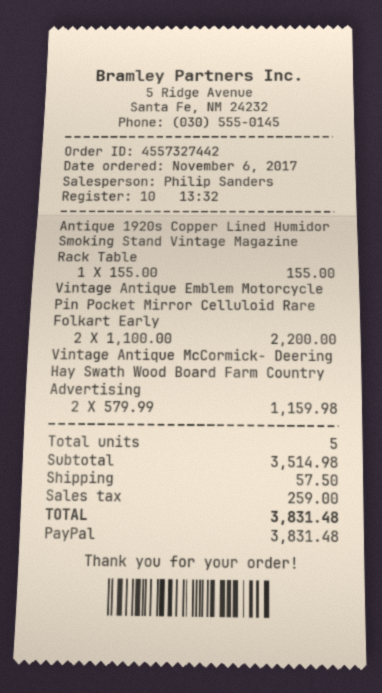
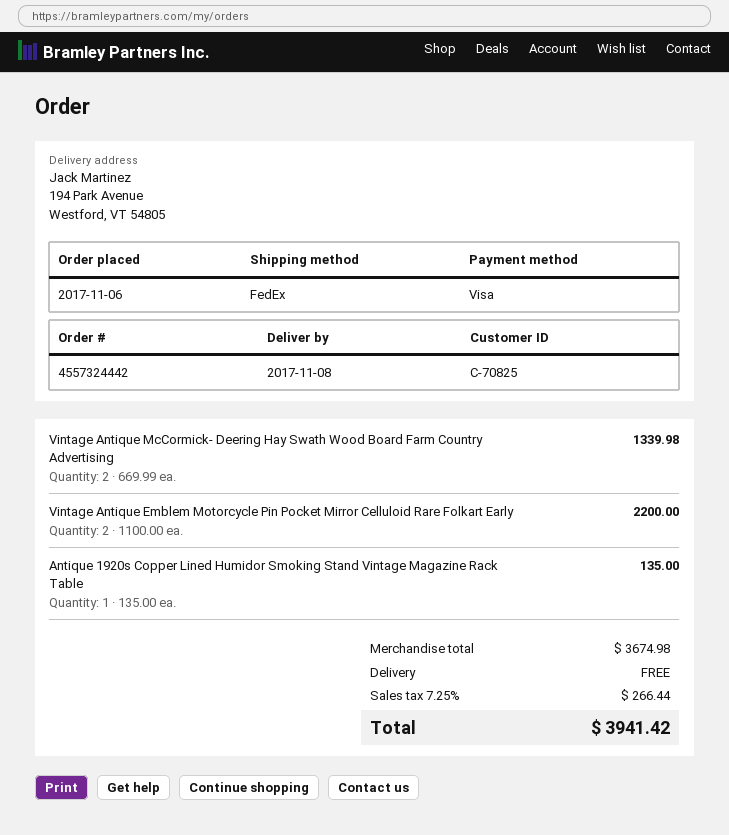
order number: 4557327442 -> 4557324442
payment method: PayPal -> Visa
Antique 1920s Copper Lined Humidor Smoking Stand Vintage Magazine Rack Table: 1 x 155.00 = 155.00 -> 1 x 135.00 = 135.00
Vintage Antique McCormick- Deering Hay Swath Wood Board Farm Country Advertising: 2 x 579.99 = 1159.98 -> 2 x 669.99 = 1339.98
subtotal: 3514.98 -> 3674.98
shipping: 57.50 -> 0.00
tax: 259.00 -> 266.44
total: 3831.48 -> 3941.42

